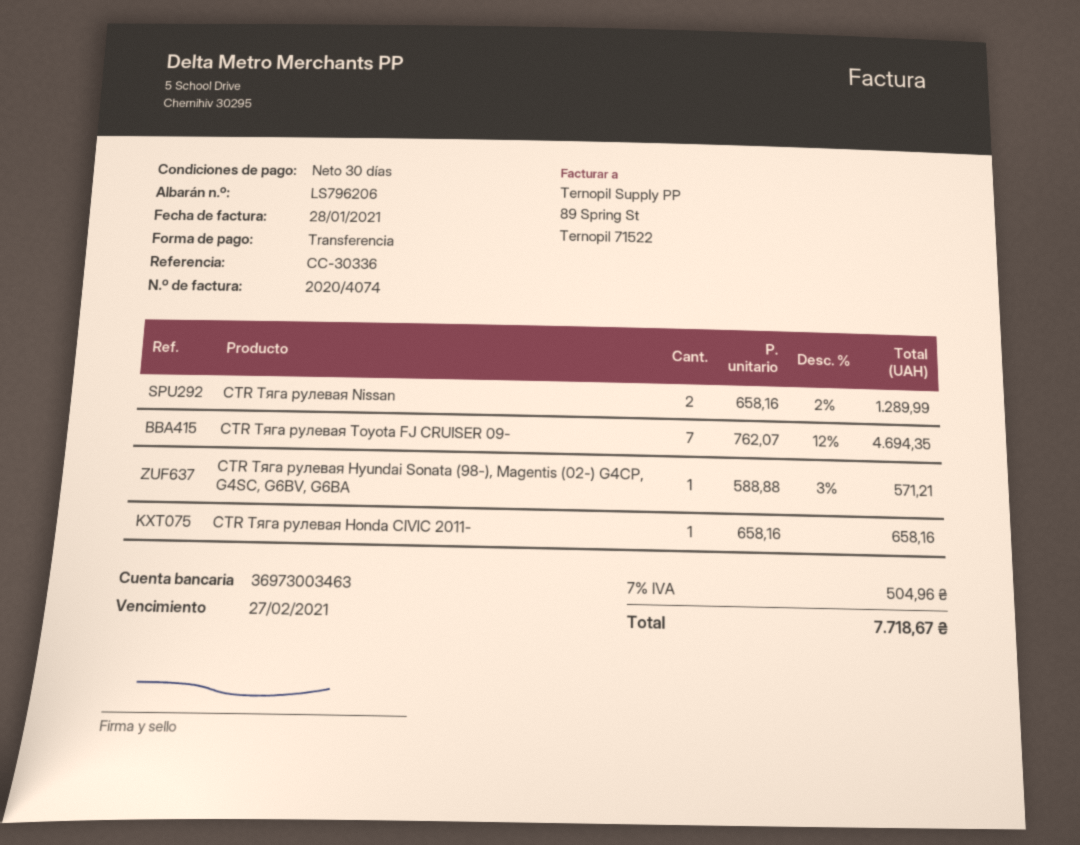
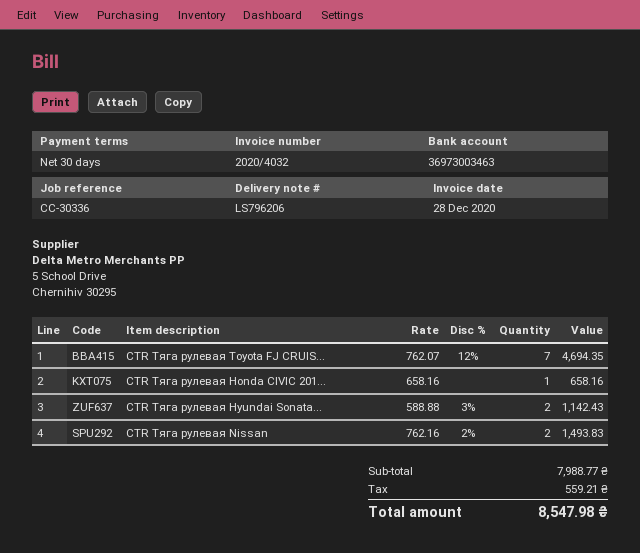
invoice number: 2020/4074 -> 2020/4032
invoice date: 2021-01-28 -> 2020-12-28
CTR Тяга рулевая Nissan: 2 x 658.16 - 2% = 1289.99 -> 2 x 762.16 - 2% = 1493.83
CTR Тяга рулевая Hyundai Sonata (98-), Magentis (02-) G4CP, G4SC, G6BV, G6BA: 1 x 588.88 - 3% = 571.21 -> 2 x 588.88 - 3% = 1142.43
tax: 504.96 -> 559.21
total: 7718.67 -> 8547.98

